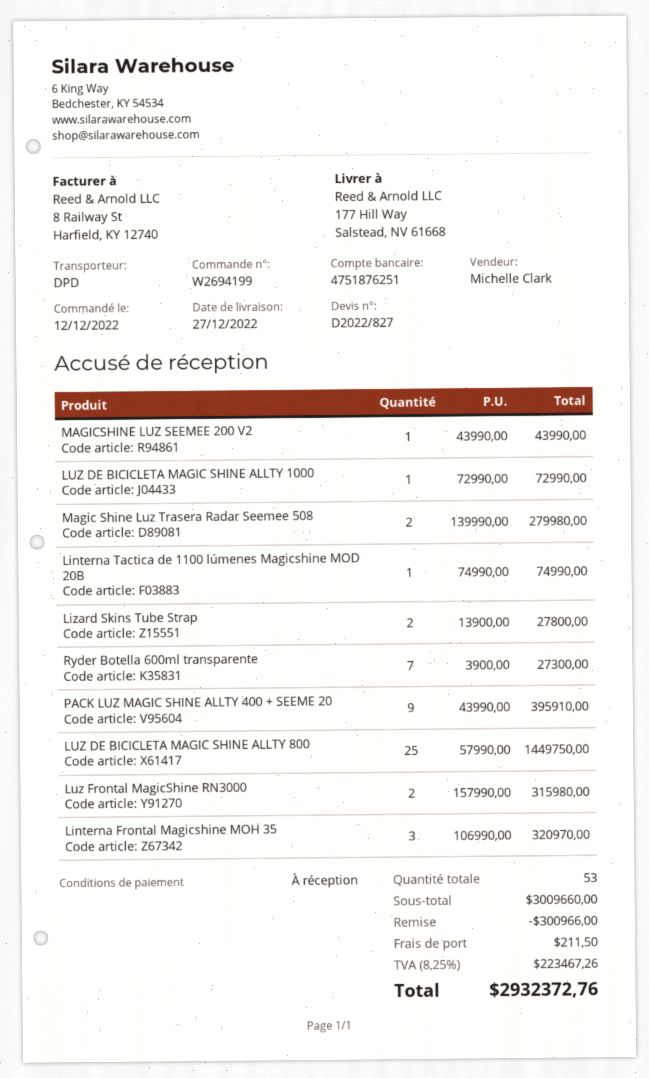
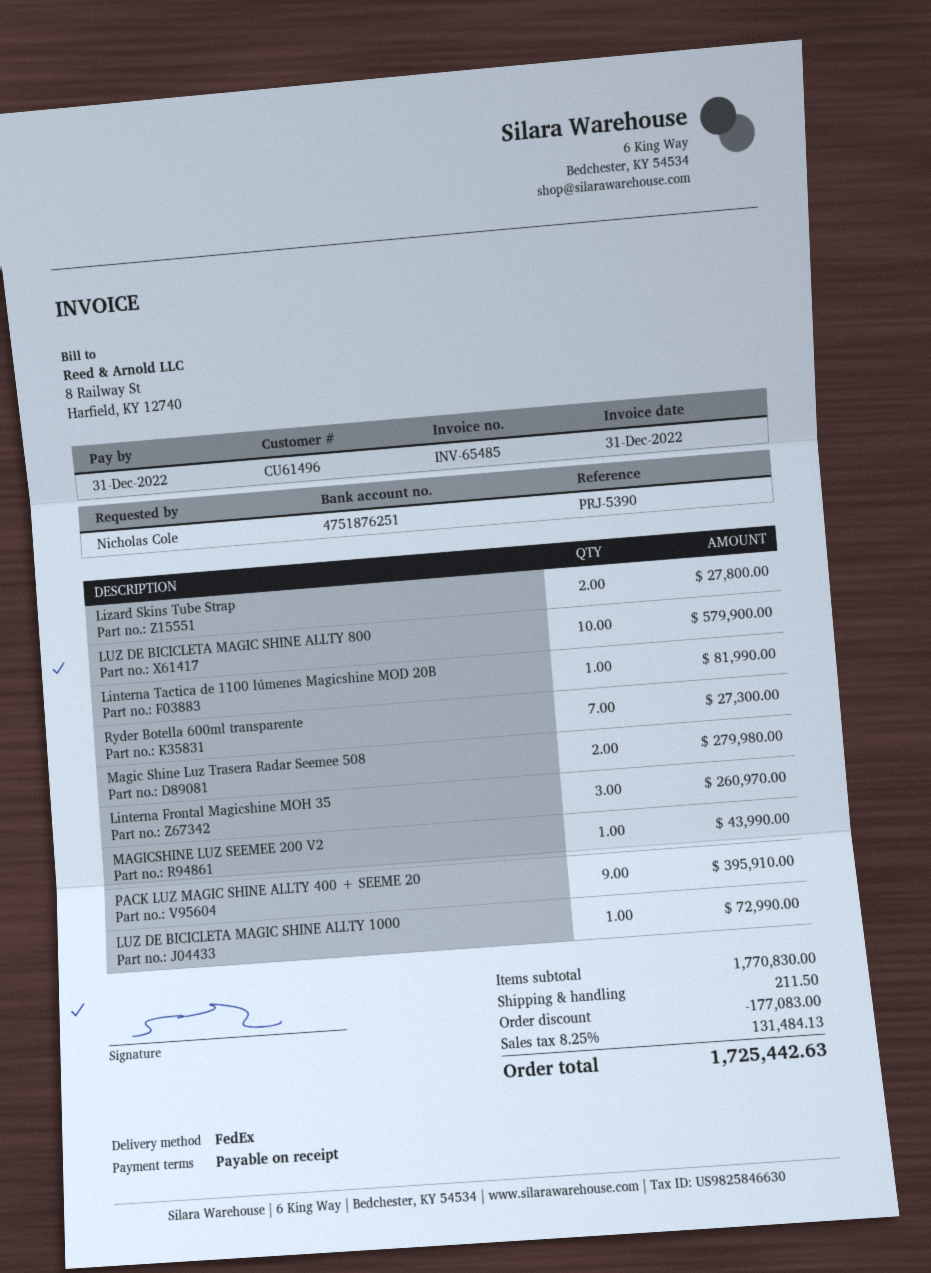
shipping method: DPD -> FedEx
Linterna Tactica de 1100 lúmenes Magicshine MOD 20B: 1 for 74990.00 -> 1 for 81990.00
LUZ DE BICICLETA MAGIC SHINE ALLTY 800: 25 for 1449750.00 -> 10 for 579900.00
Luz Frontal MagicShine RN3000: 2 for 315980.00 -> none
Linterna Frontal Magicshine MOH 35: 3 for 320970.00 -> 3 for 260970.00
subtotal: 3009660.00 -> 1770830.00
discount: 300966.00 -> 177083.00
tax: 8.25% = 223467.26 -> 8.25% = 131484.13
total: 2932372.76 -> 1725442.63

